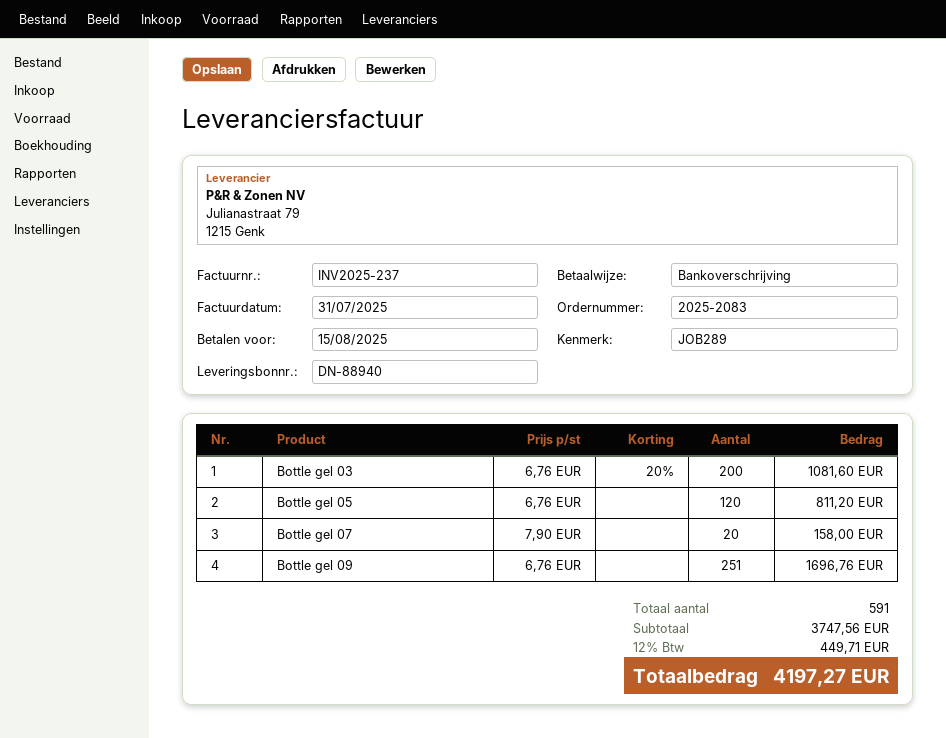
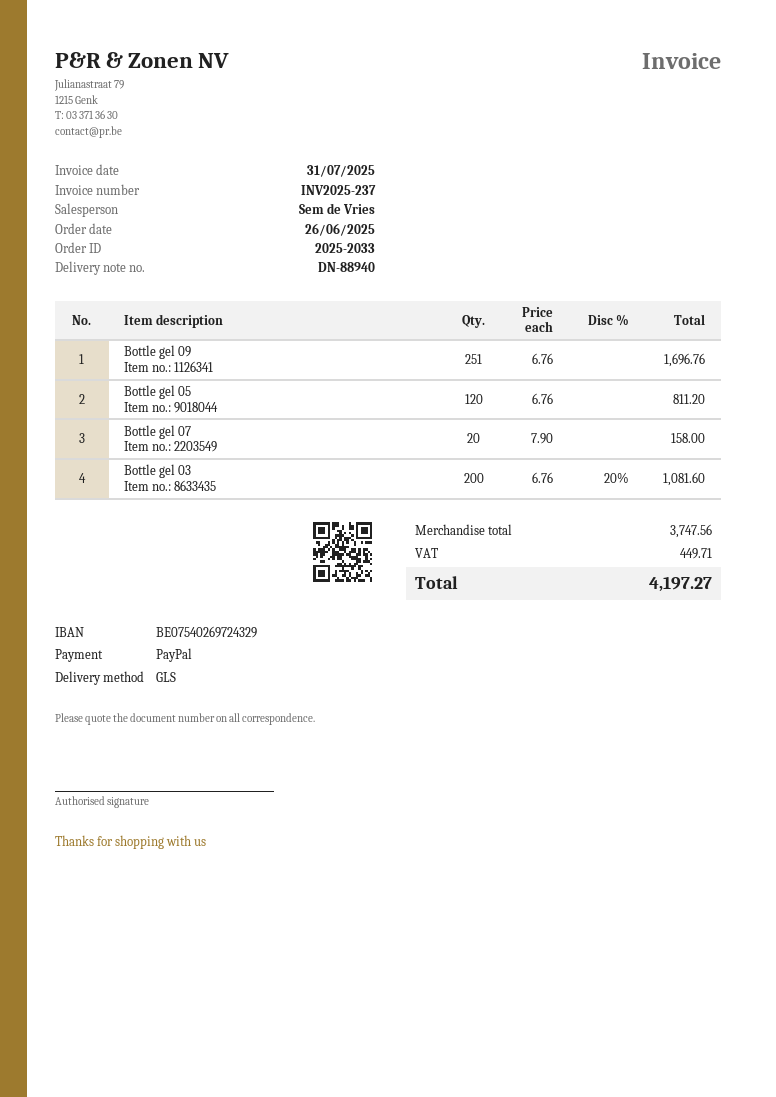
order number: 2025-2083 -> 2025-2033
payment method: bank transfer -> PayPal

